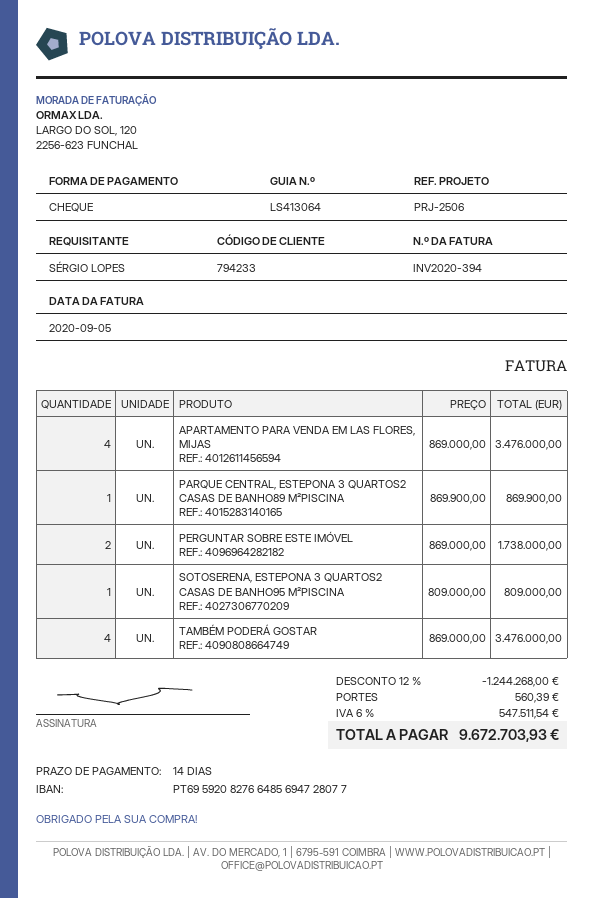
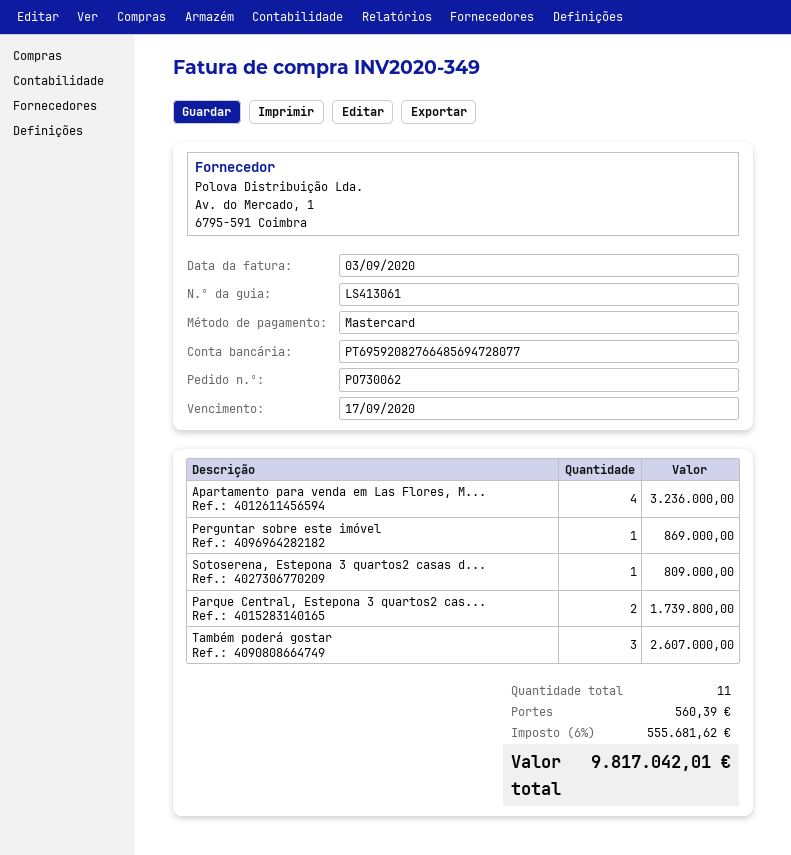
delivery note number: LS413064 -> LS413061
invoice number: INV2020-394 -> INV2020-349
invoice date: 2020-09-05 -> 2020-09-03
payment method: cheque -> Mastercard
APARTAMENTO PARA VENDA EM LAS FLORES, MIJAS: 4 for 3476000.00 -> 4 for 3236000.00
PARQUE CENTRAL, ESTEPONA 3 QUARTOS2 CASAS DE BANHO89 M²PISCINA: 1 for 869900.00 -> 2 for 1739800.00
PERGUNTAR SOBRE ESTE IMÓVEL: 2 for 1738000.00 -> 1 for 869000.00
TAMBÉM PODERÁ GOSTAR: 4 for 3476000.00 -> 3 for 2607000.00
discount: 12% = 1244268.00 -> none
tax: 6% = 547511.54 -> 6% = 555681.62
total: 9672703.93 -> 9817042.01

